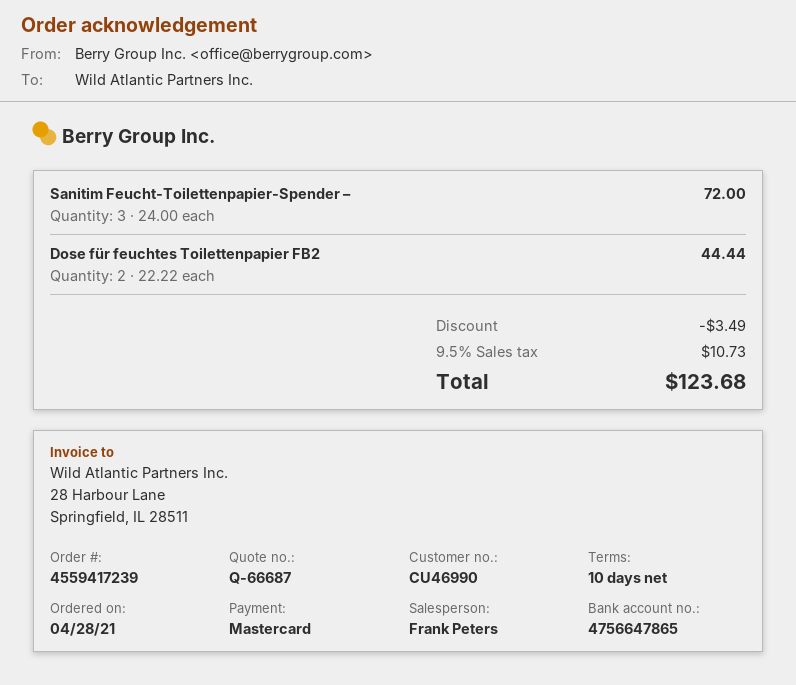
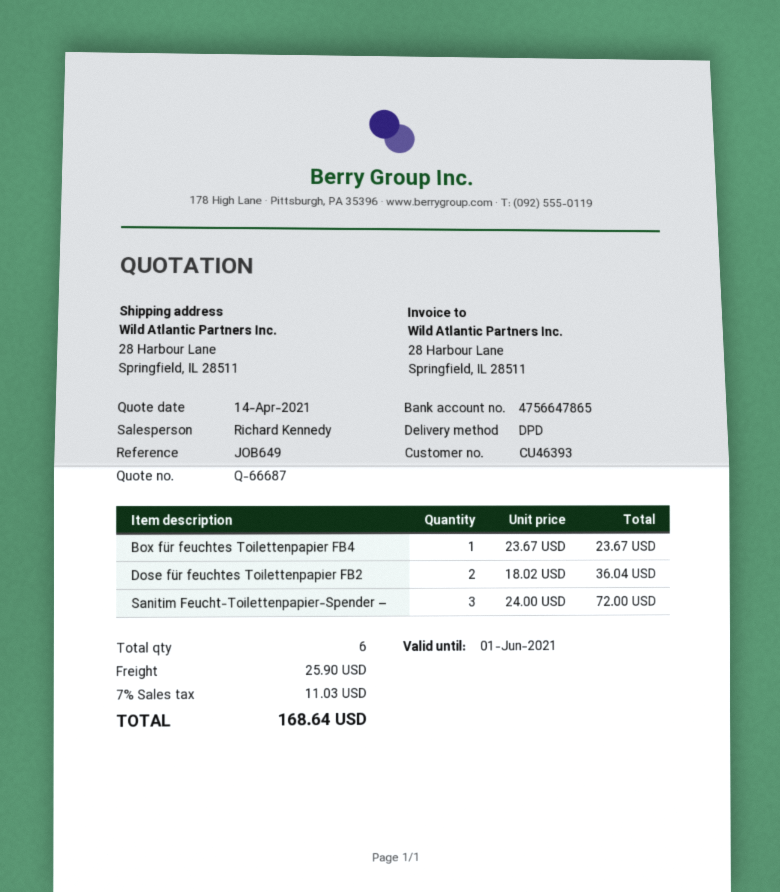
customer number: CU46990 -> CU46393
sales rep: Frank Peters -> Richard Kennedy
Dose für feuchtes Toilettenpapier FB2: 2 x 22.22 = 44.44 -> 2 x 18.02 = 36.04
Box für feuchtes Toilettenpapier FB4: none -> 1 x 23.67 = 23.67
discount: 3.49 -> none
shipping: none -> 25.90
tax: 9.5% = 10.73 -> 7% = 11.03
total: 123.68 -> 168.64

